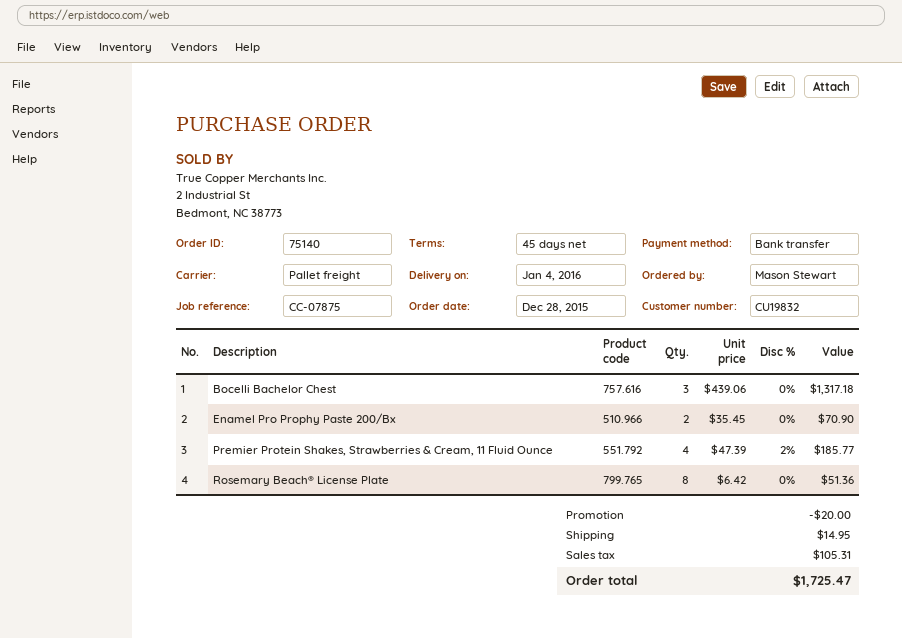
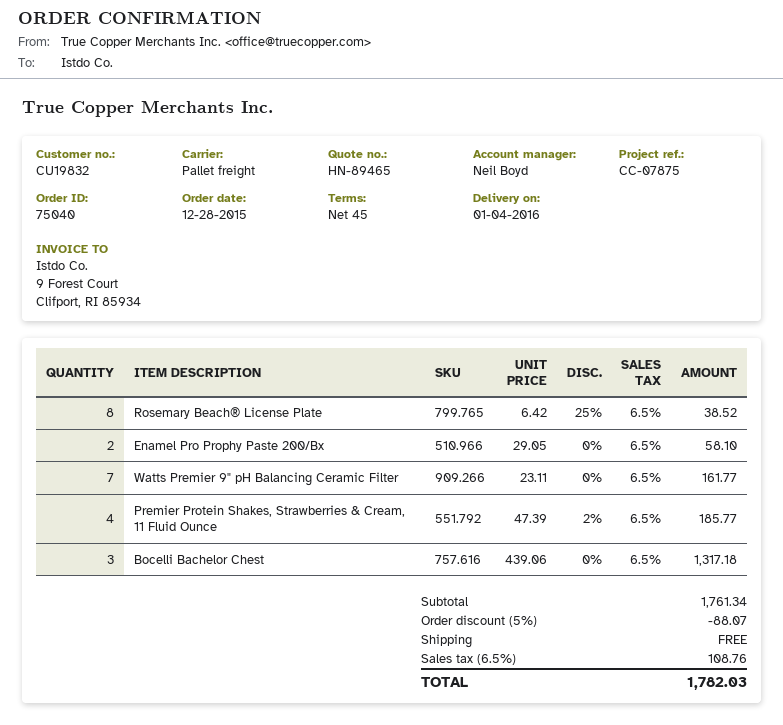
order number: 75140 -> 75040
Enamel Pro Prophy Paste 200/Bx: 2 x 35.45 = 70.90 -> 2 x 29.05 = 58.10
Rosemary Beach® License Plate: 8 x 6.42 = 51.36 -> 8 x 6.42 - 25% = 38.52
Watts Premier 9" pH Balancing Ceramic Filter: none -> 7 x 23.11 = 161.77
discount: 20.00 -> 88.07
shipping: 14.95 -> 0.00
tax: 105.31 -> 108.76
total: 1725.47 -> 1782.03

